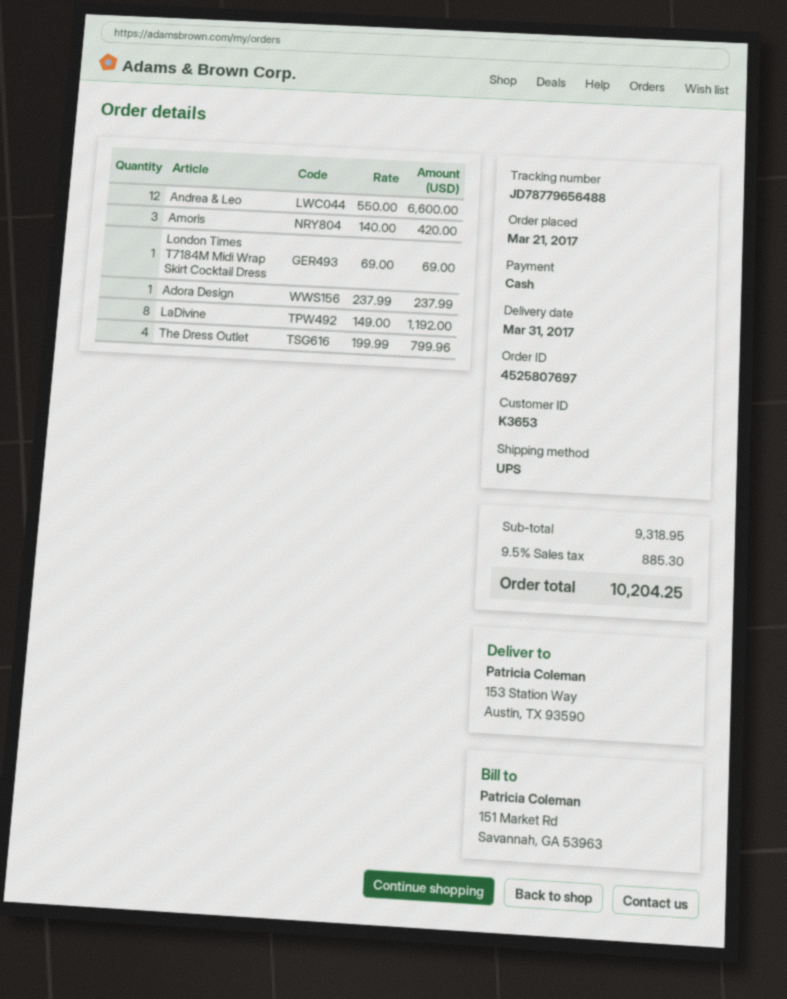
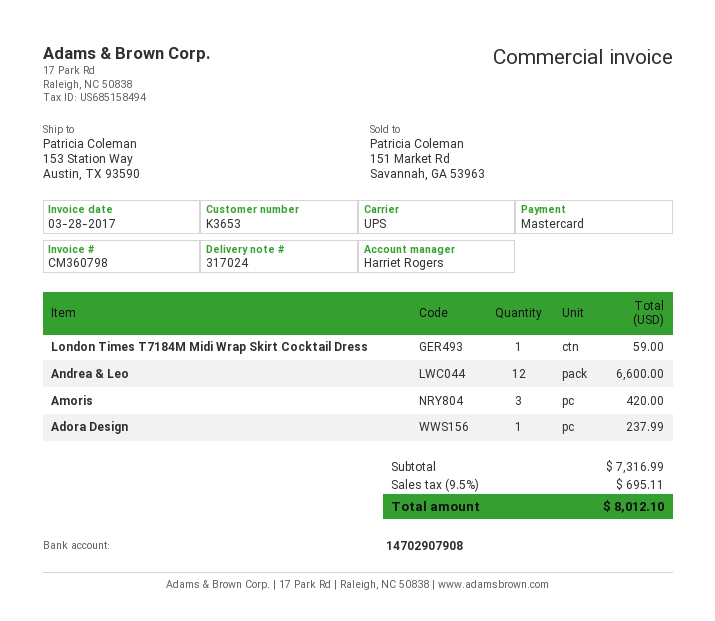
payment method: cash -> Mastercard
London Times T7184M Midi Wrap Skirt Cocktail Dress: 1 for 69.00 -> 1 for 59.00
LaDivine: 8 for 1192.00 -> none
The Dress Outlet: 4 for 799.96 -> none
subtotal: 9318.95 -> 7316.99
tax: 9.5% = 885.30 -> 9.5% = 695.11
total: 10204.25 -> 8012.10

